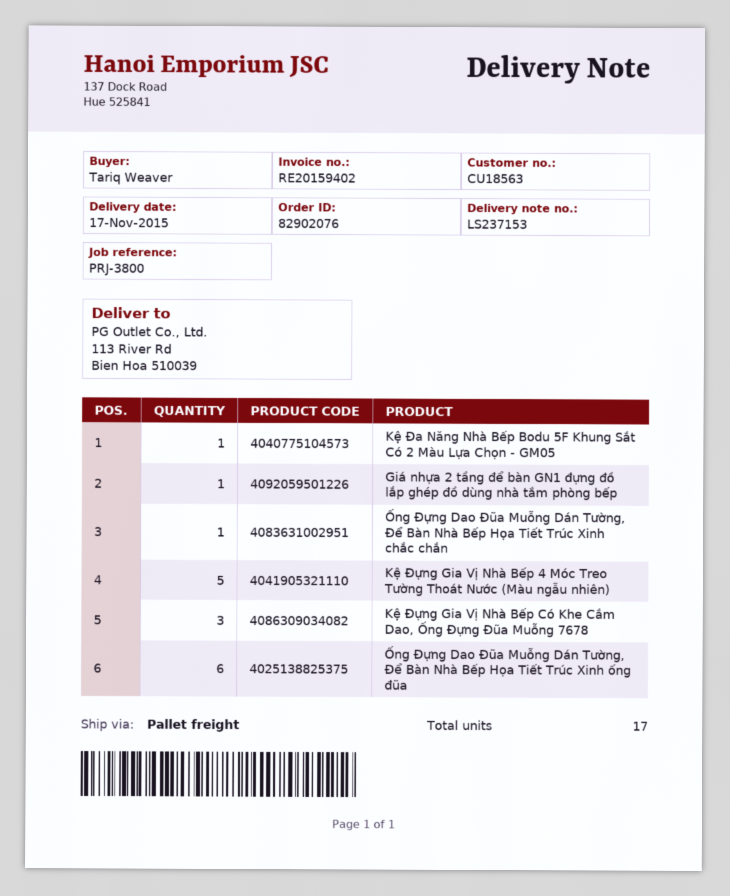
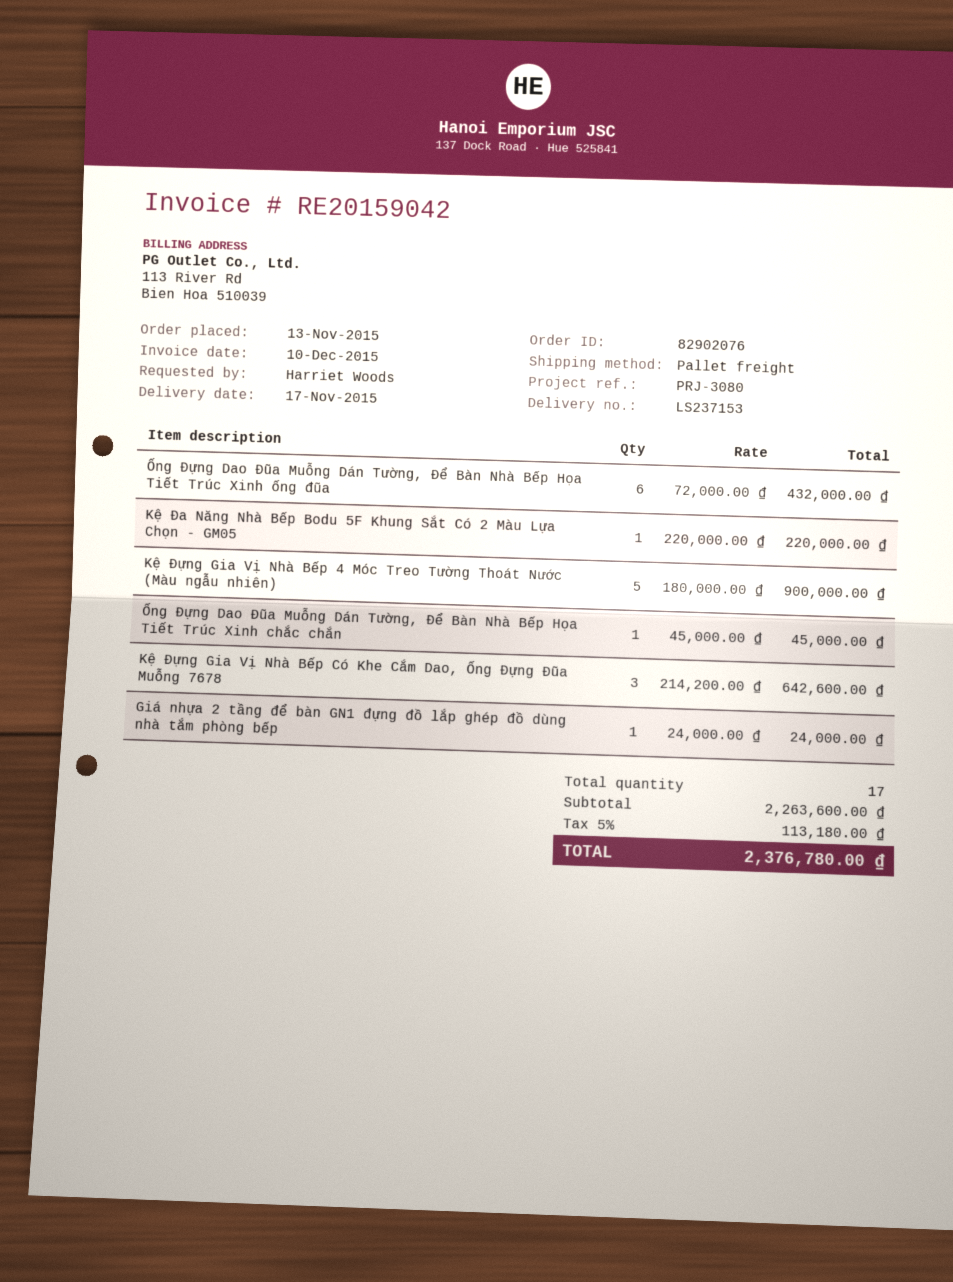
invoice number: RE20159402 -> RE20159042
reference: PRJ-3800 -> PRJ-3080
ordered by: Tariq Weaver -> Harriet Woods

